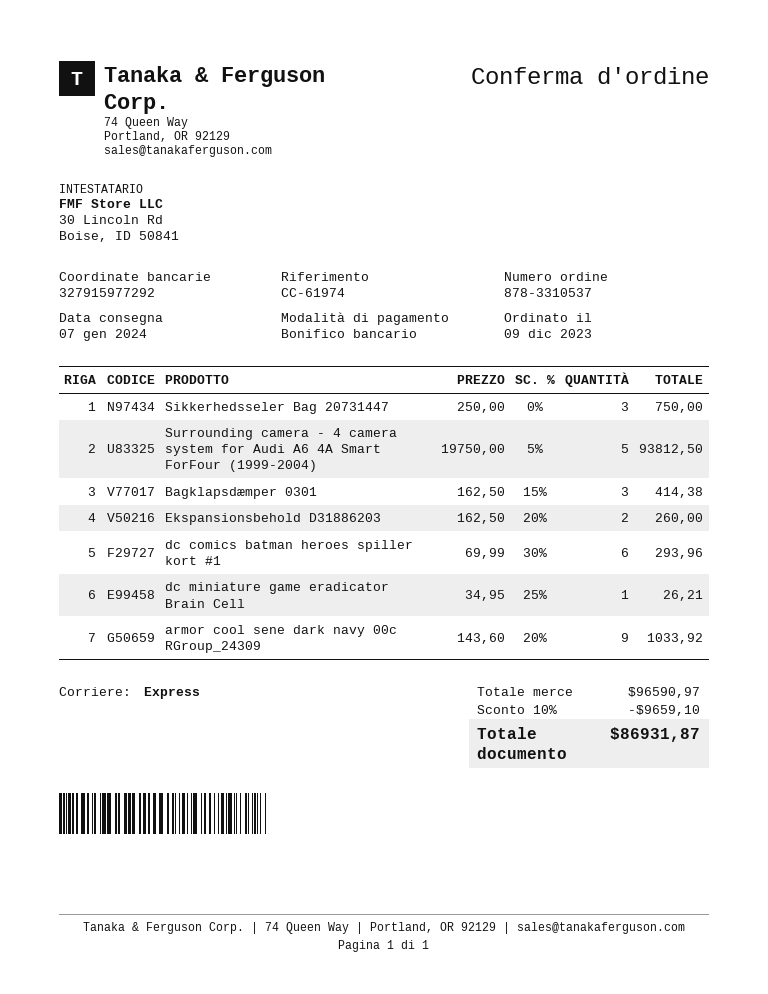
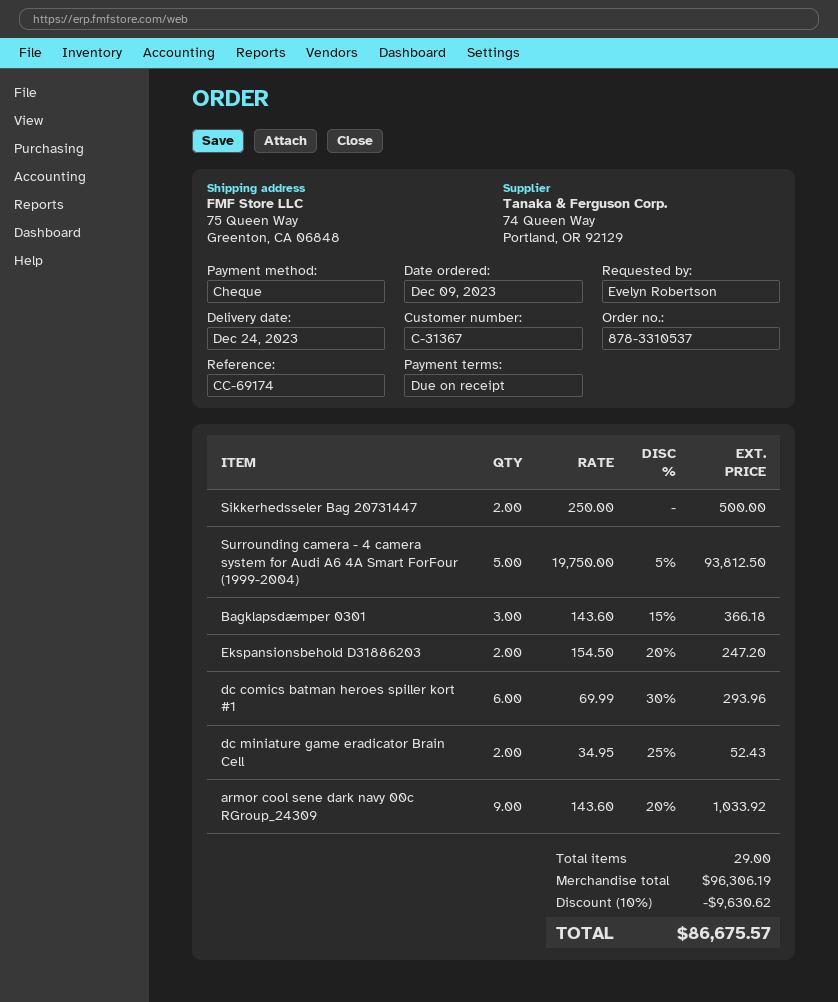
delivery date: 2024-01-07 -> 2023-12-24
reference: CC-61974 -> CC-69174
payment method: bank transfer -> cheque
Sikkerhedsseler Bag 20731447: 3 x 250.00 = 750.00 -> 2 x 250.00 = 500.00
Bagklapsdæmper 0301: 3 x 162.50 - 15% = 414.38 -> 3 x 143.60 - 15% = 366.18
Ekspansionsbehold D31886203: 2 x 162.50 - 20% = 260.00 -> 2 x 154.50 - 20% = 247.20
dc miniature game eradicator Brain Cell: 1 x 34.95 - 25% = 26.21 -> 2 x 34.95 - 25% = 52.43
subtotal: 96590.97 -> 96306.19
discount: 10% = 9659.10 -> 10% = 9630.62
total: 86931.87 -> 86675.57

